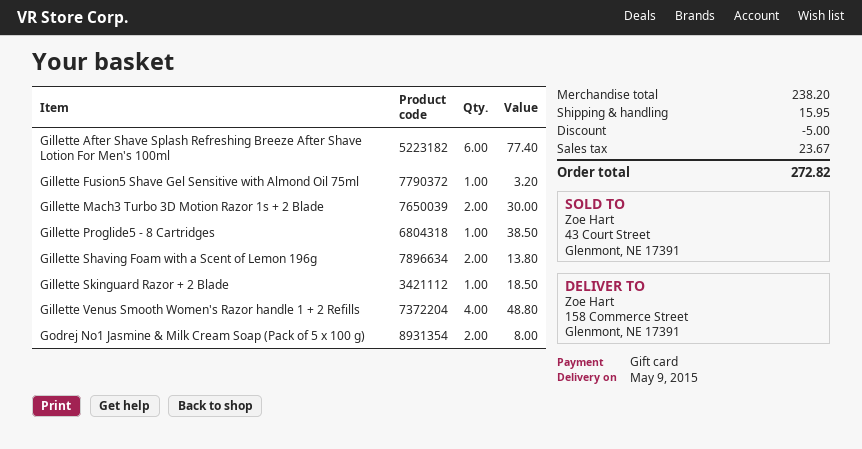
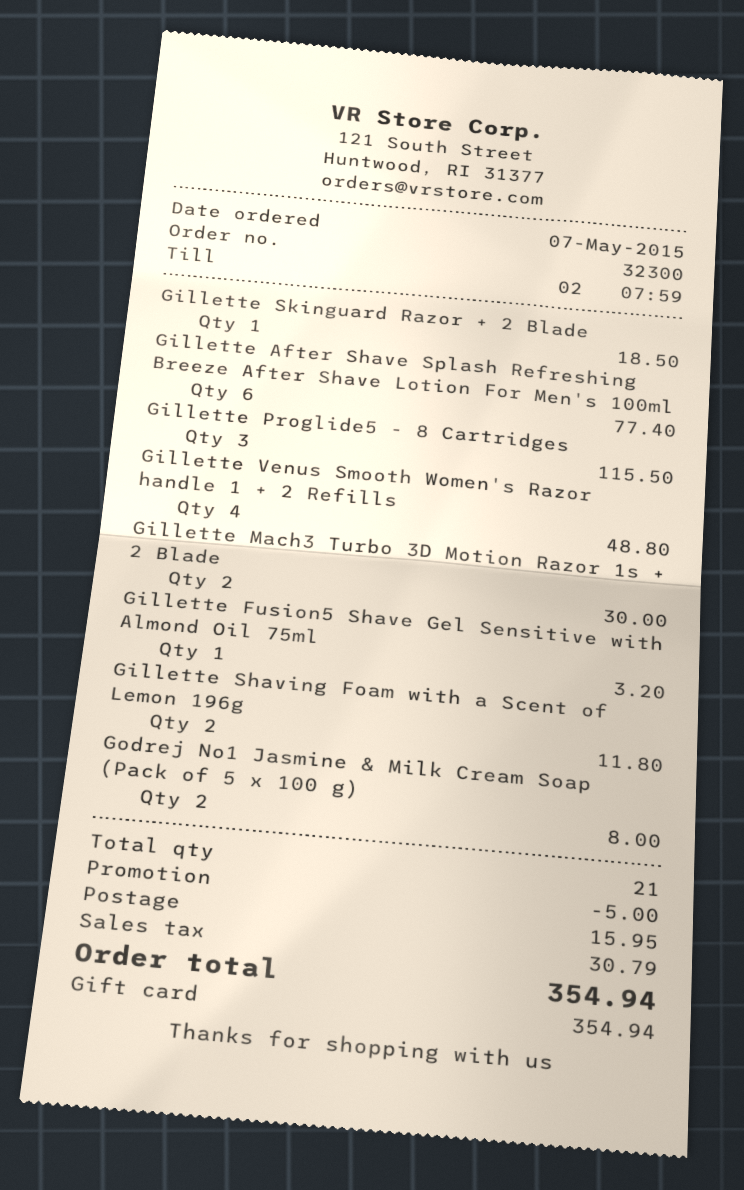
Gillette Proglide5 - 8 Cartridges: 1 for 38.50 -> 3 for 115.50
Gillette Shaving Foam with a Scent of Lemon 196g: 2 for 13.80 -> 2 for 11.80
tax: 23.67 -> 30.79
total: 272.82 -> 354.94

